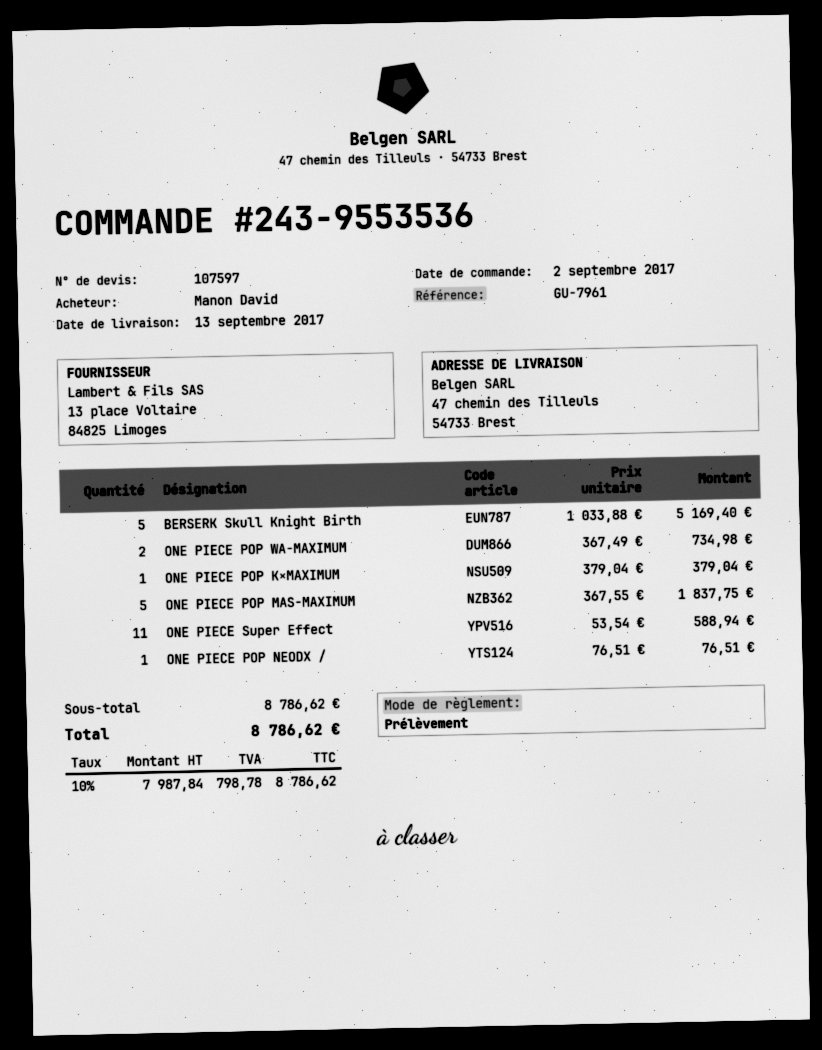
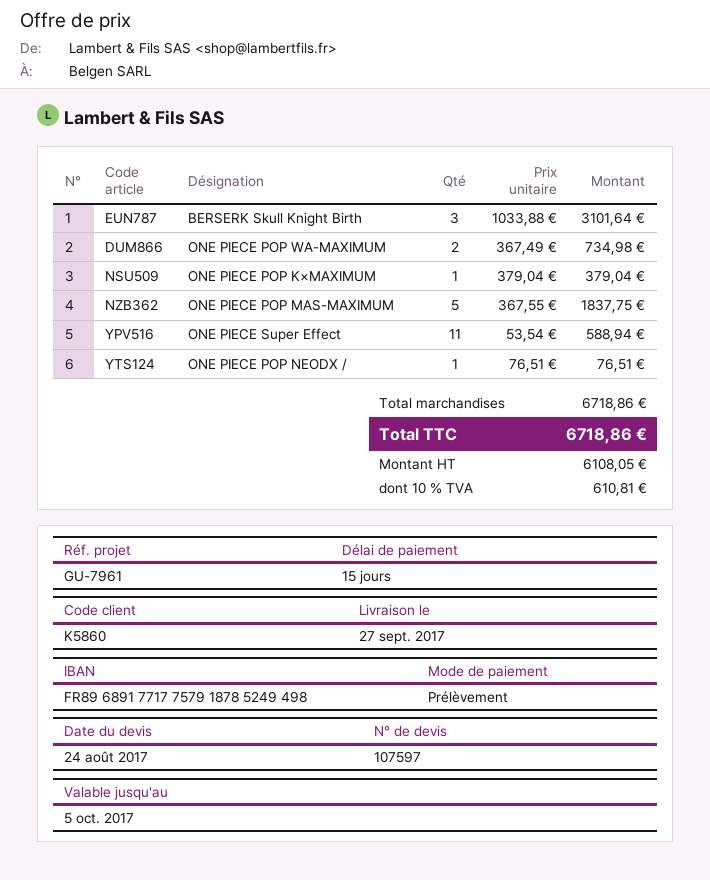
delivery date: 2017-09-13 -> 2017-09-27
BERSERK Skull Knight Birth: 5 x 1033.88 = 5169.40 -> 3 x 1033.88 = 3101.64
subtotal: 8786.62 -> 6718.86
net: 7987.84 -> 6108.05
tax: 10% = 798.78 -> 10% = 610.81
total: 8786.62 -> 6718.86

